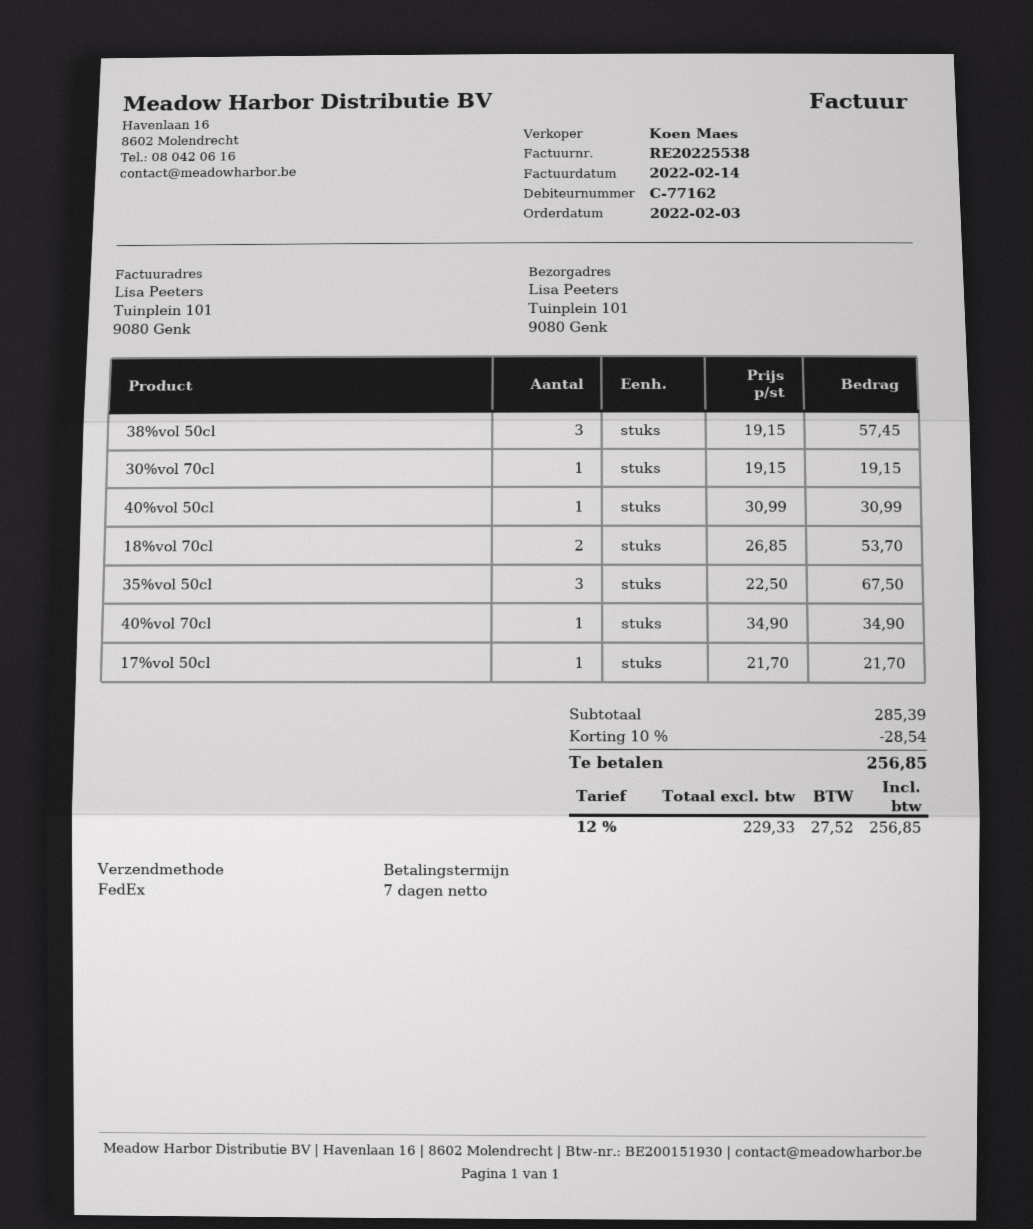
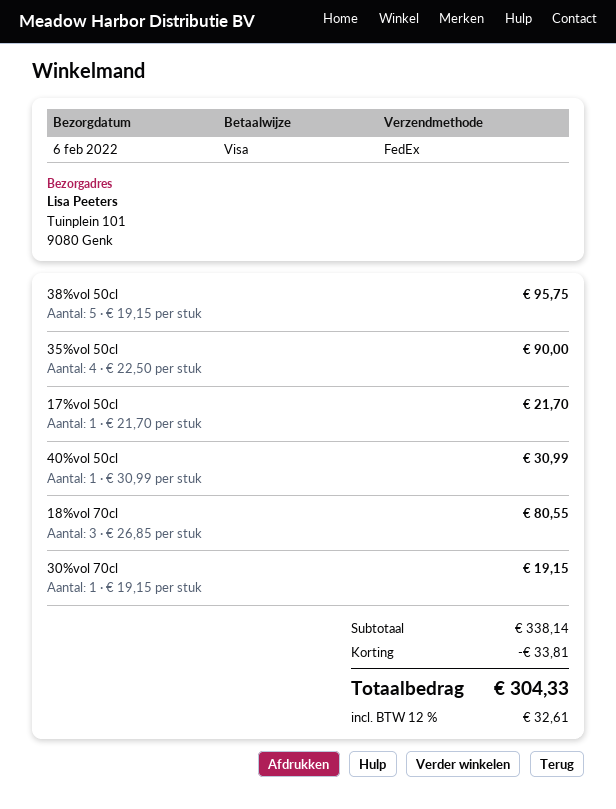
38%vol 50cl: 3 x 19.15 = 57.45 -> 5 x 19.15 = 95.75
18%vol 70cl: 2 x 26.85 = 53.70 -> 3 x 26.85 = 80.55
35%vol 50cl: 3 x 22.50 = 67.50 -> 4 x 22.50 = 90.00
40%vol 70cl: 1 x 34.90 = 34.90 -> none
subtotal: 285.39 -> 338.14
discount: 28.54 -> 33.81
tax: 12% = 27.52 -> 12% = 32.61
total: 256.85 -> 304.33

